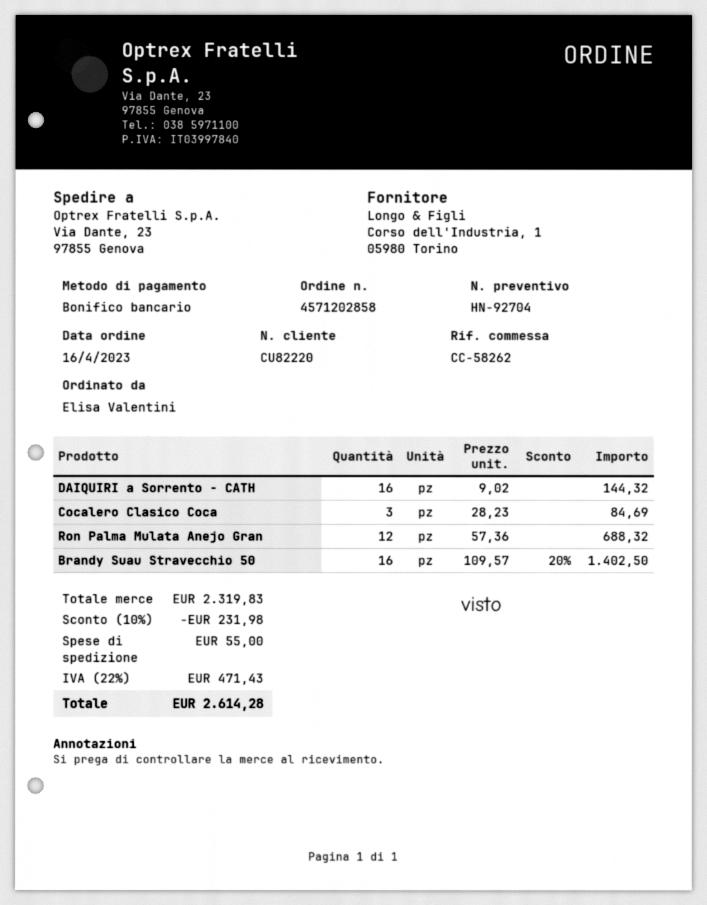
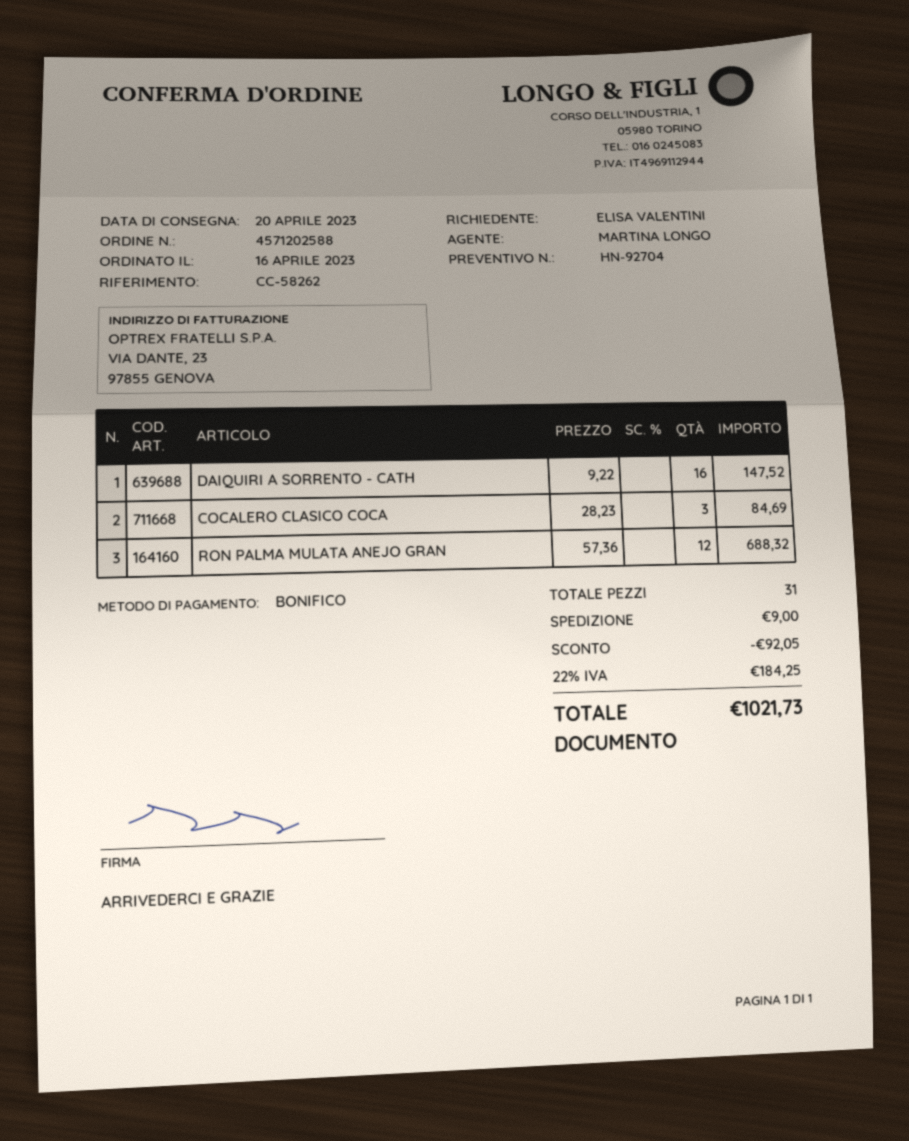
order number: 4571202858 -> 4571202588
DAIQUIRI a Sorrento - CATH: 16 x 9.02 = 144.32 -> 16 x 9.22 = 147.52
Brandy Suau Stravecchio 50: 16 x 109.57 - 20% = 1402.50 -> none
discount: 231.98 -> 92.05
shipping: 55.00 -> 9.00
tax: 22% = 471.43 -> 22% = 184.25
total: 2614.28 -> 1021.73

